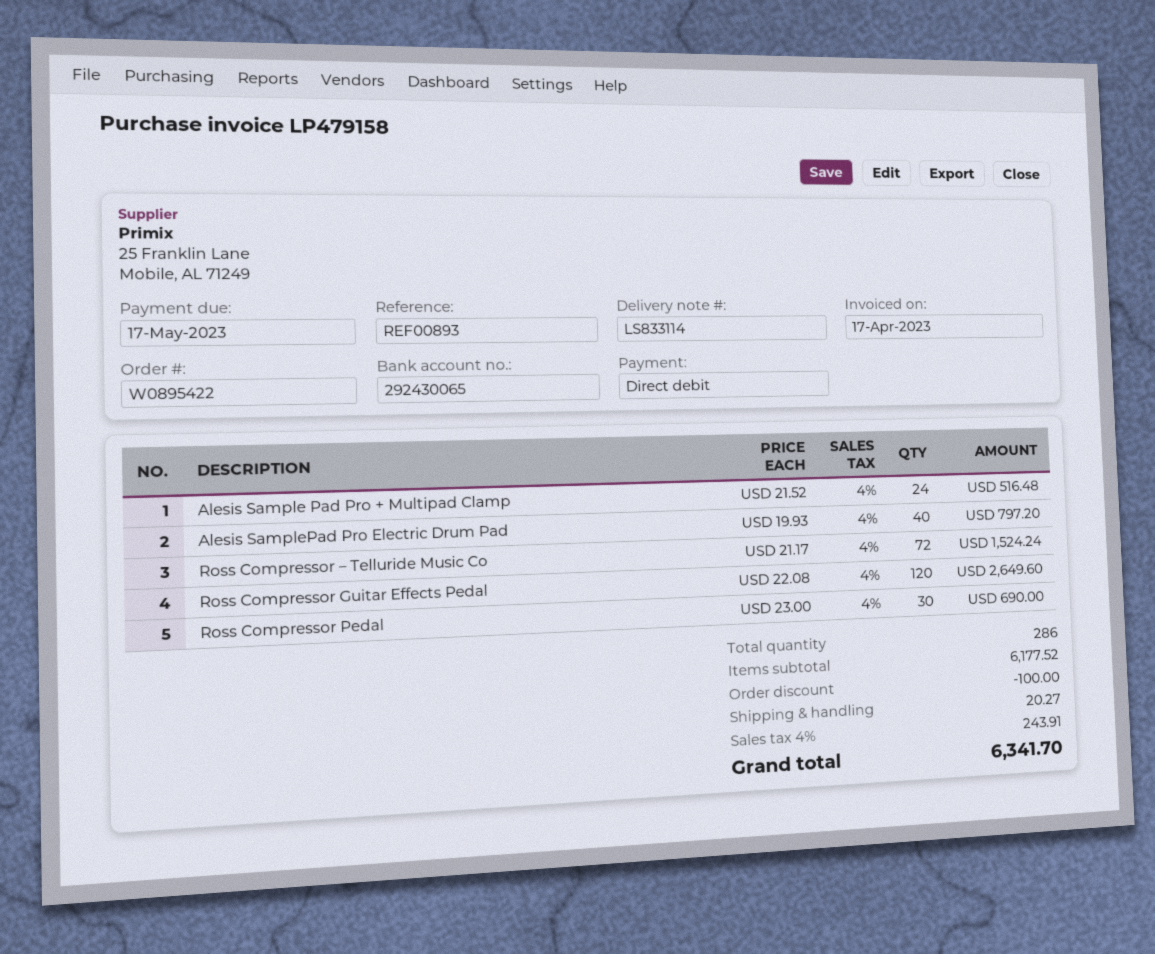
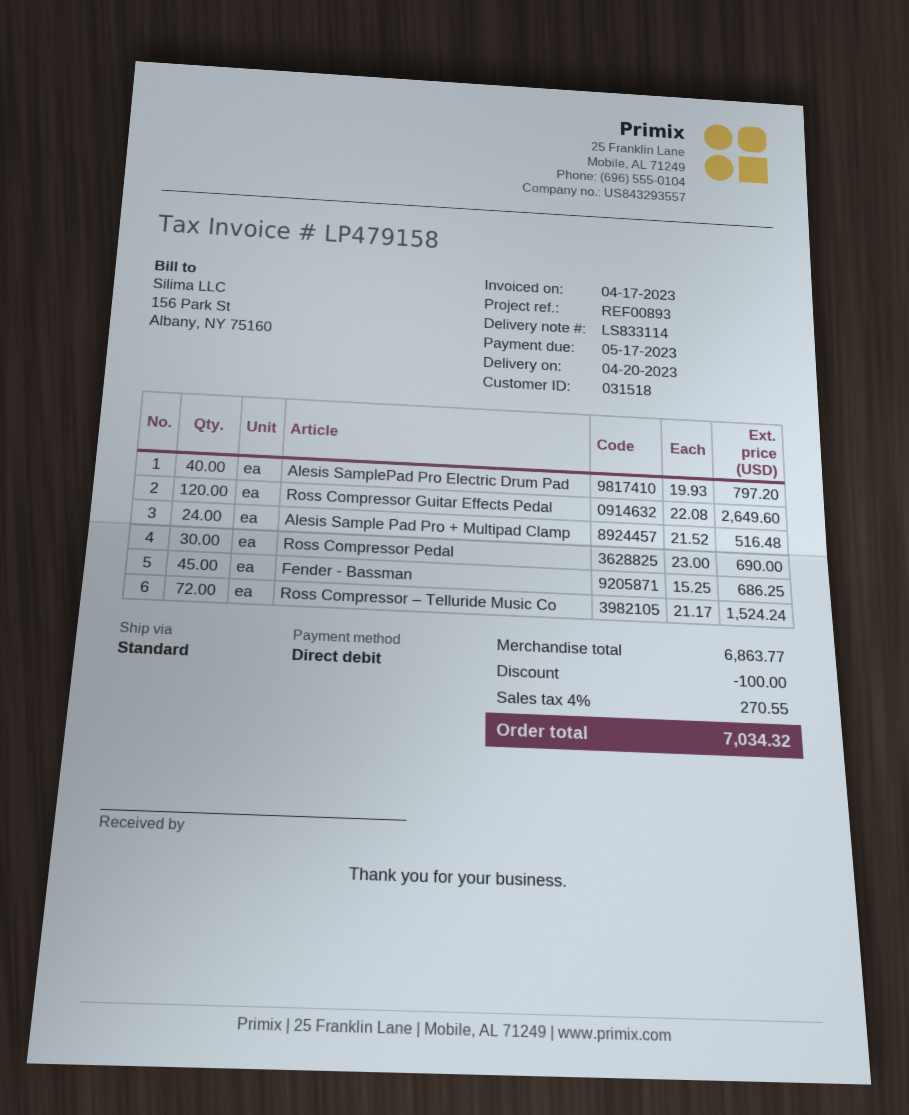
Fender - Bassman: none -> 45 x 15.25 = 686.25
subtotal: 6177.52 -> 6863.77
shipping: 20.27 -> none
tax: 4% = 243.91 -> 4% = 270.55
total: 6341.70 -> 7034.32

